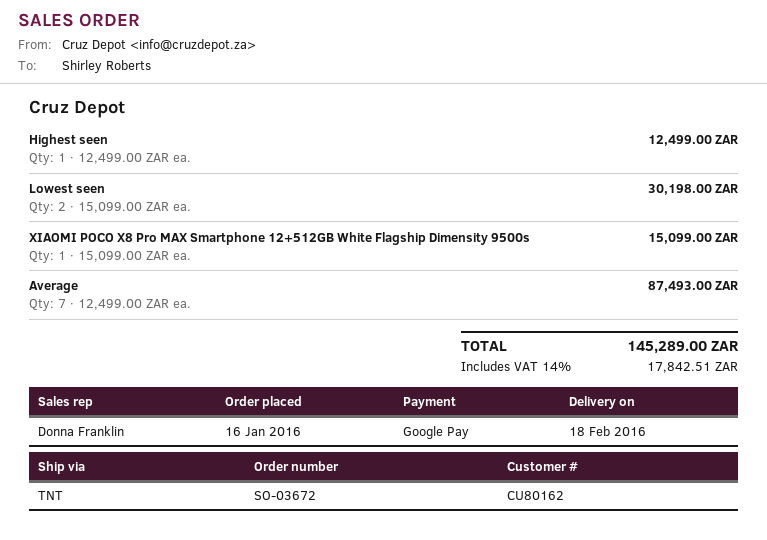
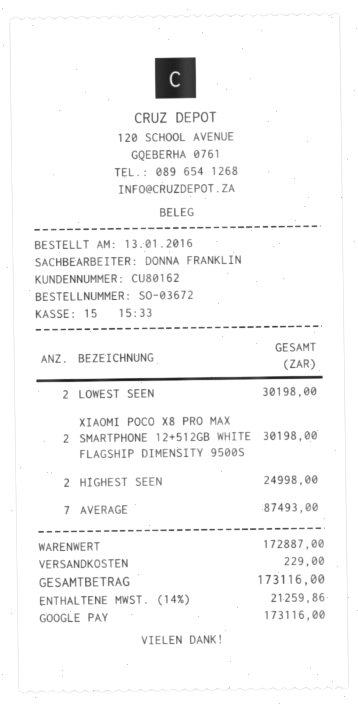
order date: 2016-01-16 -> 2016-01-13
Highest seen: 1 for 12499.00 -> 2 for 24998.00
XIAOMI POCO X8 Pro MAX Smartphone 12+512GB White Flagship Dimensity 9500s: 1 for 15099.00 -> 2 for 30198.00
shipping: none -> 229.00
tax: 14% = 17842.51 -> 14% = 21259.86
total: 145289.00 -> 173116.00

